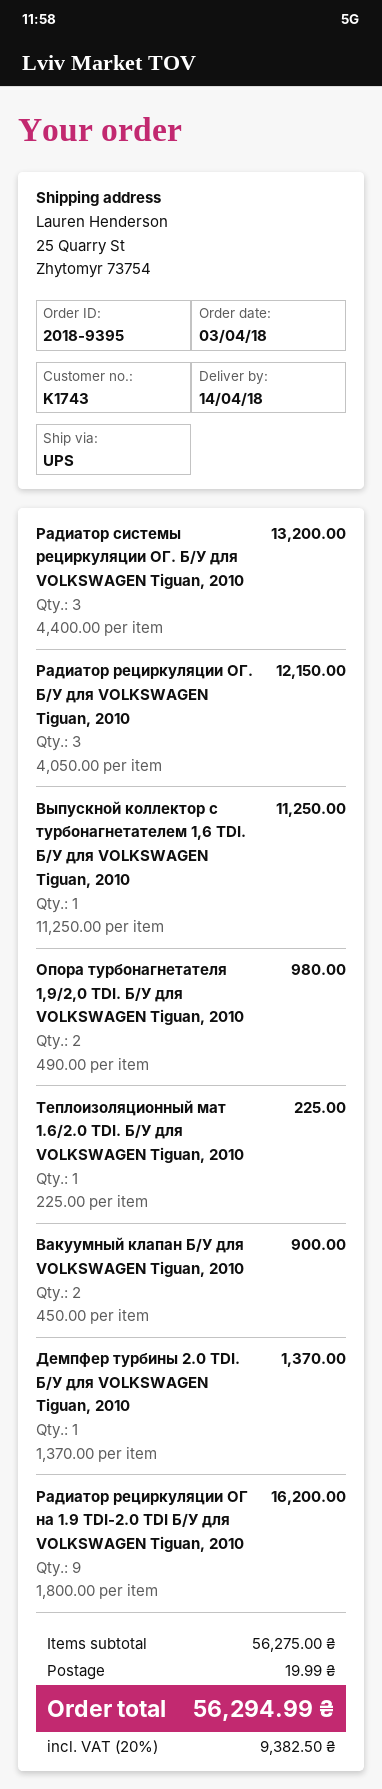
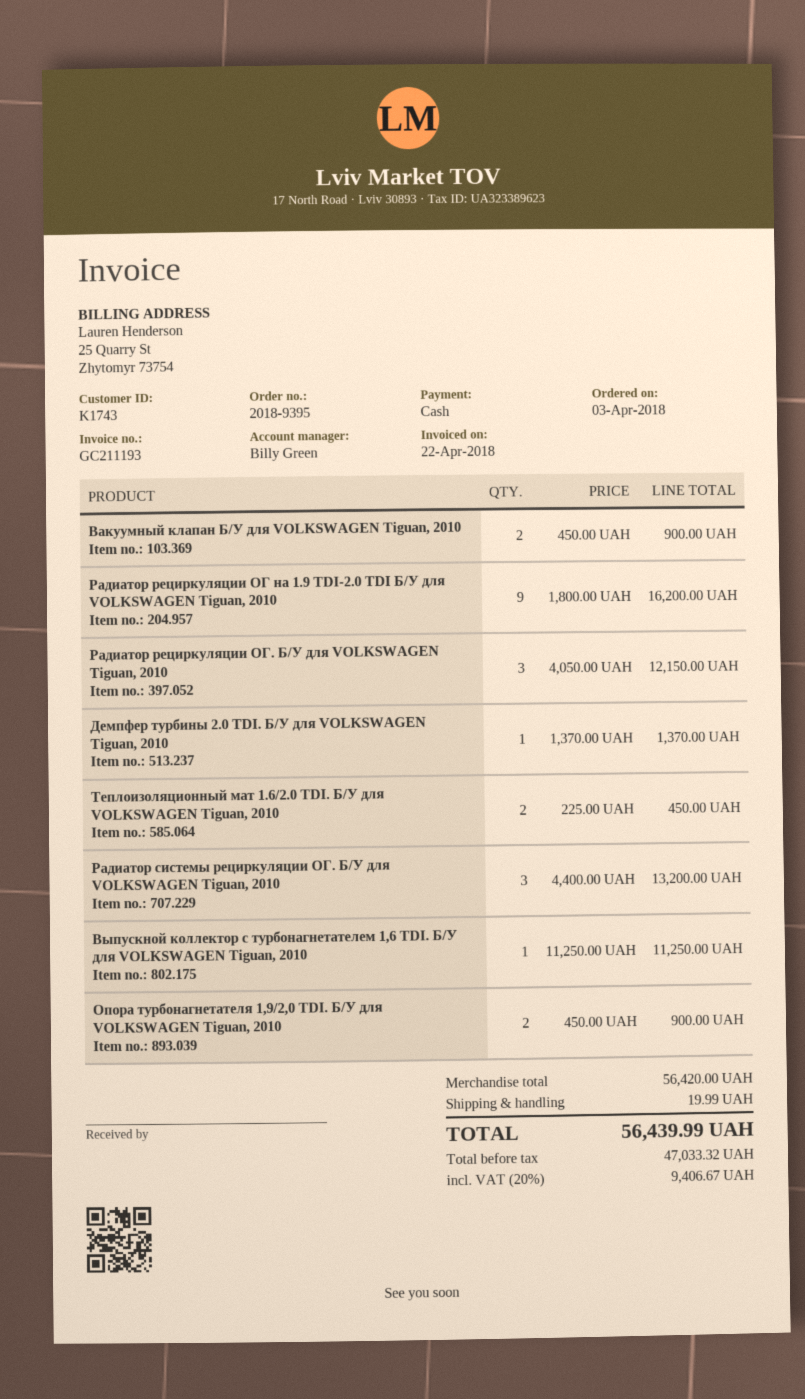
Опора турбонагнетателя 1,9/2,0 TDI. Б/У для VOLKSWAGEN Tiguan, 2010: 2 x 490.00 = 980.00 -> 2 x 450.00 = 900.00
Теплоизоляционный мат 1.6/2.0 TDI. Б/У для VOLKSWAGEN Tiguan, 2010: 1 x 225.00 = 225.00 -> 2 x 225.00 = 450.00
subtotal: 56275.00 -> 56420.00
tax: 20% = 9382.50 -> 20% = 9406.67
total: 56294.99 -> 56439.99

